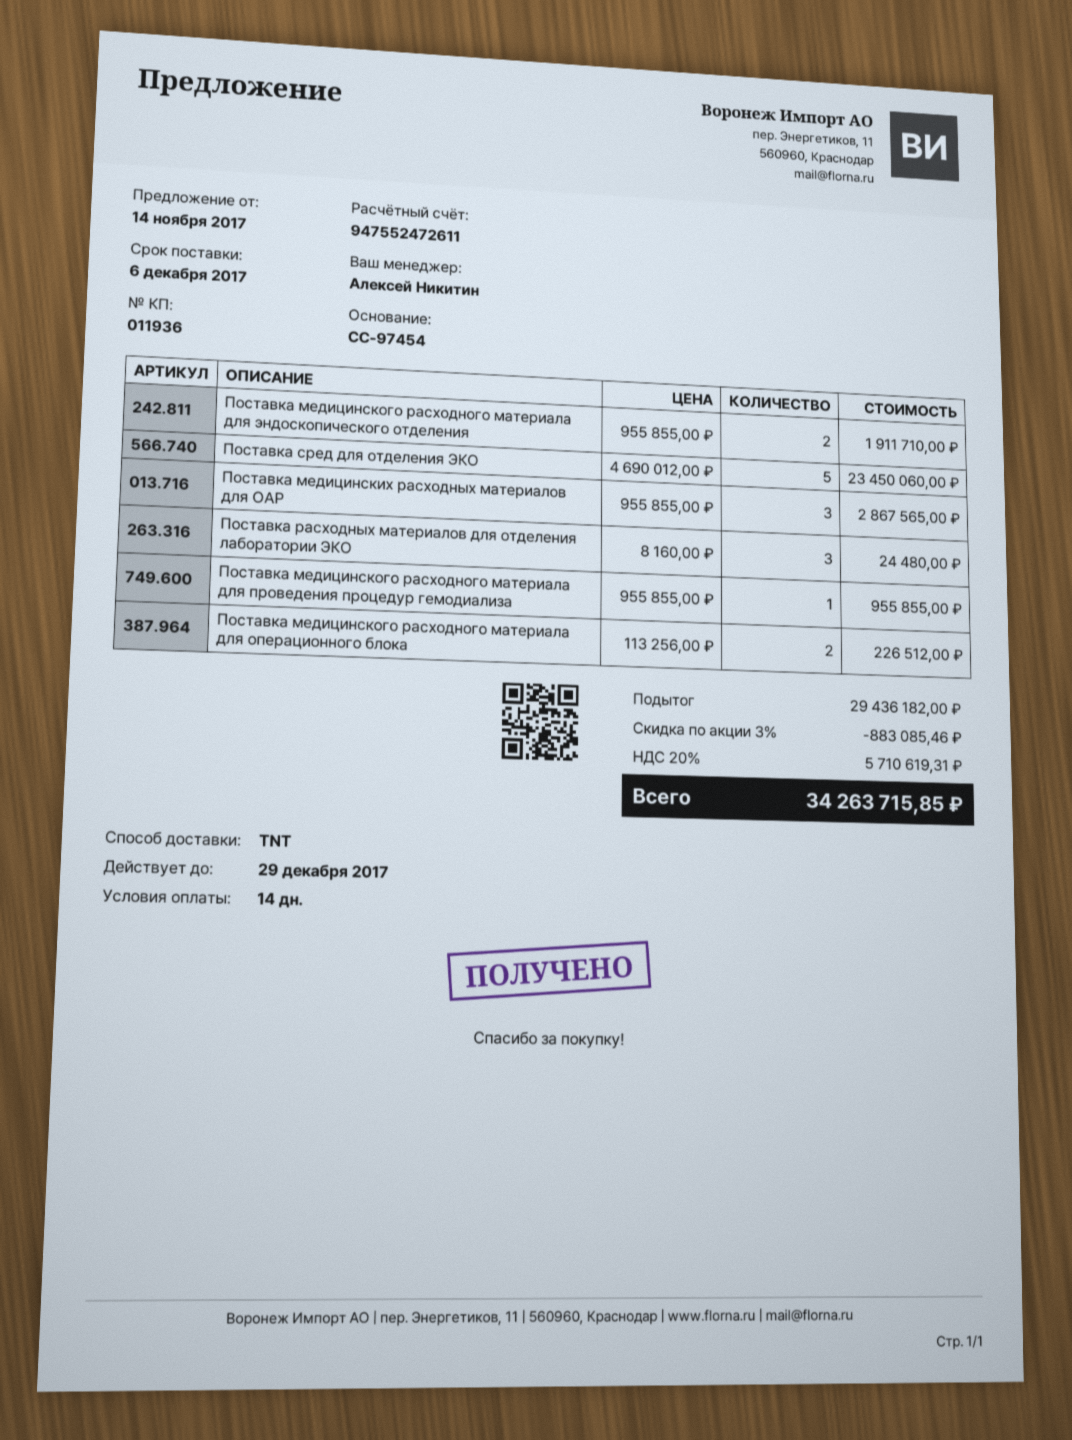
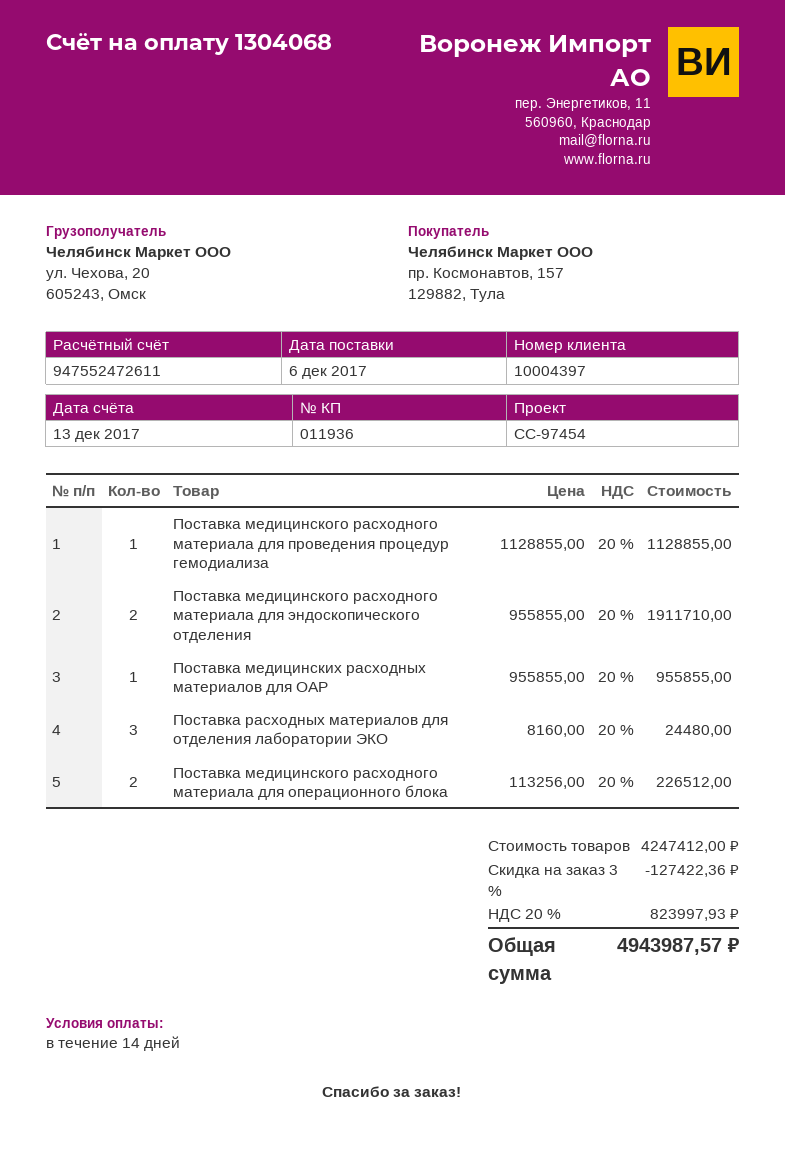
Поставка сред для отделения ЭКО: 5 x 4690012.00 = 23450060.00 -> none
Поставка медицинских расходных материалов для ОАР: 3 x 955855.00 = 2867565.00 -> 1 x 955855.00 = 955855.00
Поставка медицинского расходного материала для проведения процедур гемодиализа: 1 x 955855.00 = 955855.00 -> 1 x 1128855.00 = 1128855.00
subtotal: 29436182.00 -> 4247412.00
discount: 3% = 883085.46 -> 3% = 127422.36
tax: 20% = 5710619.31 -> 20% = 823997.93
total: 34263715.85 -> 4943987.57

